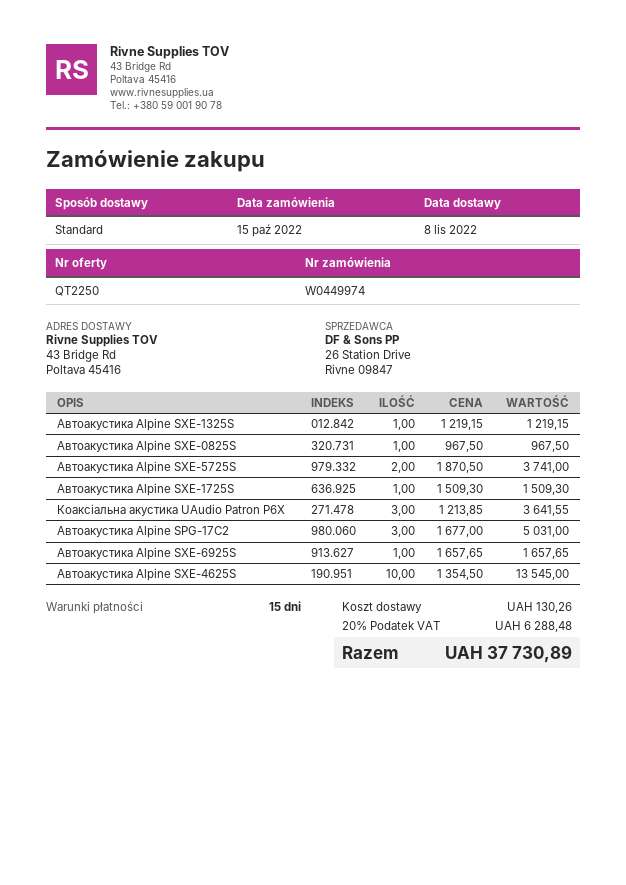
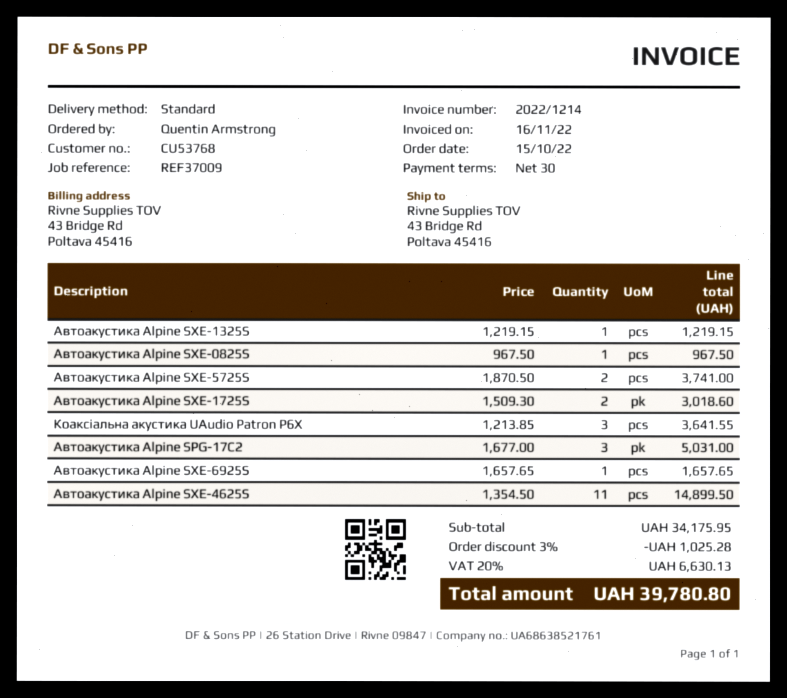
payment terms: 15 days -> 30 days
Автоакустика Alpine SXE-1725S: 1 x 1509.30 = 1509.30 -> 2 x 1509.30 = 3018.60
Автоакустика Alpine SXE-4625S: 10 x 1354.50 = 13545.00 -> 11 x 1354.50 = 14899.50
discount: none -> 3% = 1025.28
shipping: 130.26 -> none
tax: 20% = 6288.48 -> 20% = 6630.13
total: 37730.89 -> 39780.80

